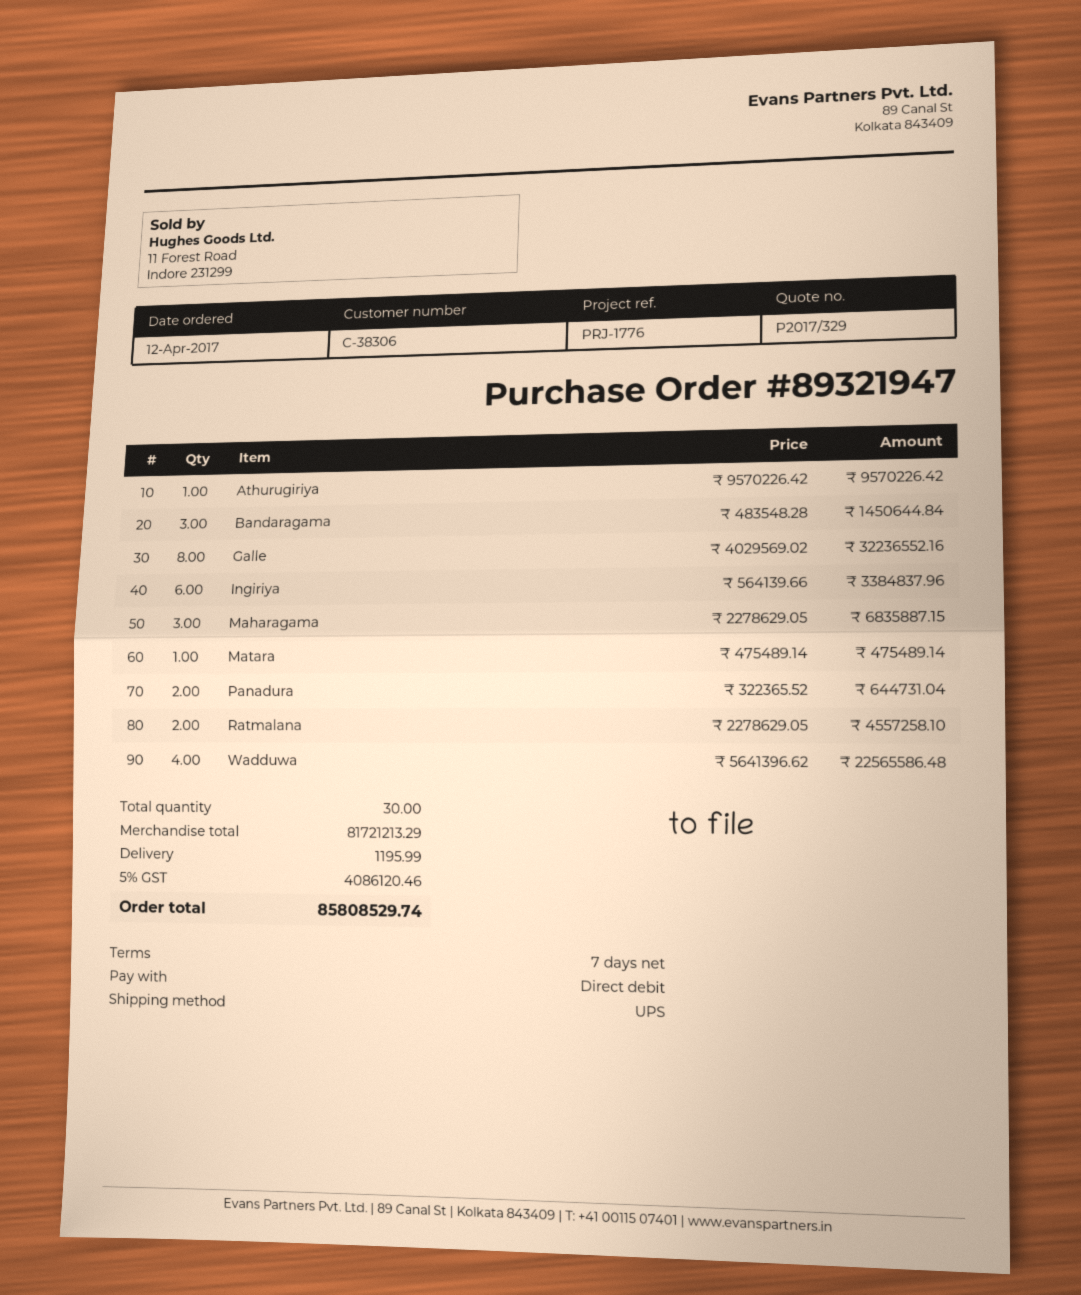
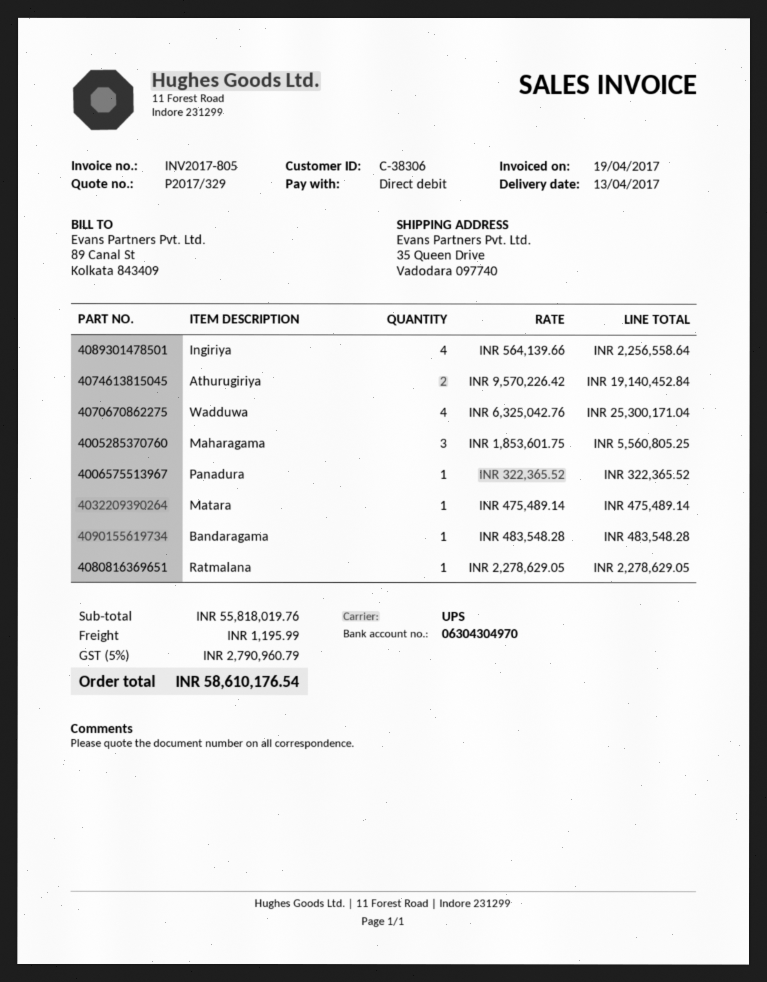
Athurugiriya: 1 x 9570226.42 = 9570226.42 -> 2 x 9570226.42 = 19140452.84
Bandaragama: 3 x 483548.28 = 1450644.84 -> 1 x 483548.28 = 483548.28
Galle: 8 x 4029569.02 = 32236552.16 -> none
Ingiriya: 6 x 564139.66 = 3384837.96 -> 4 x 564139.66 = 2256558.64
Maharagama: 3 x 2278629.05 = 6835887.15 -> 3 x 1853601.75 = 5560805.25
Panadura: 2 x 322365.52 = 644731.04 -> 1 x 322365.52 = 322365.52
Ratmalana: 2 x 2278629.05 = 4557258.10 -> 1 x 2278629.05 = 2278629.05
Wadduwa: 4 x 5641396.62 = 22565586.48 -> 4 x 6325042.76 = 25300171.04
subtotal: 81721213.29 -> 55818019.76
tax: 5% = 4086120.46 -> 5% = 2790960.79
total: 85808529.74 -> 58610176.54

